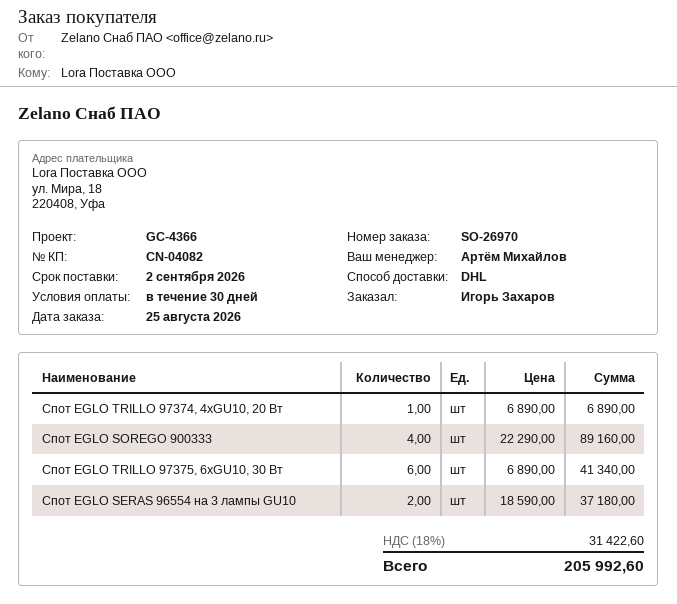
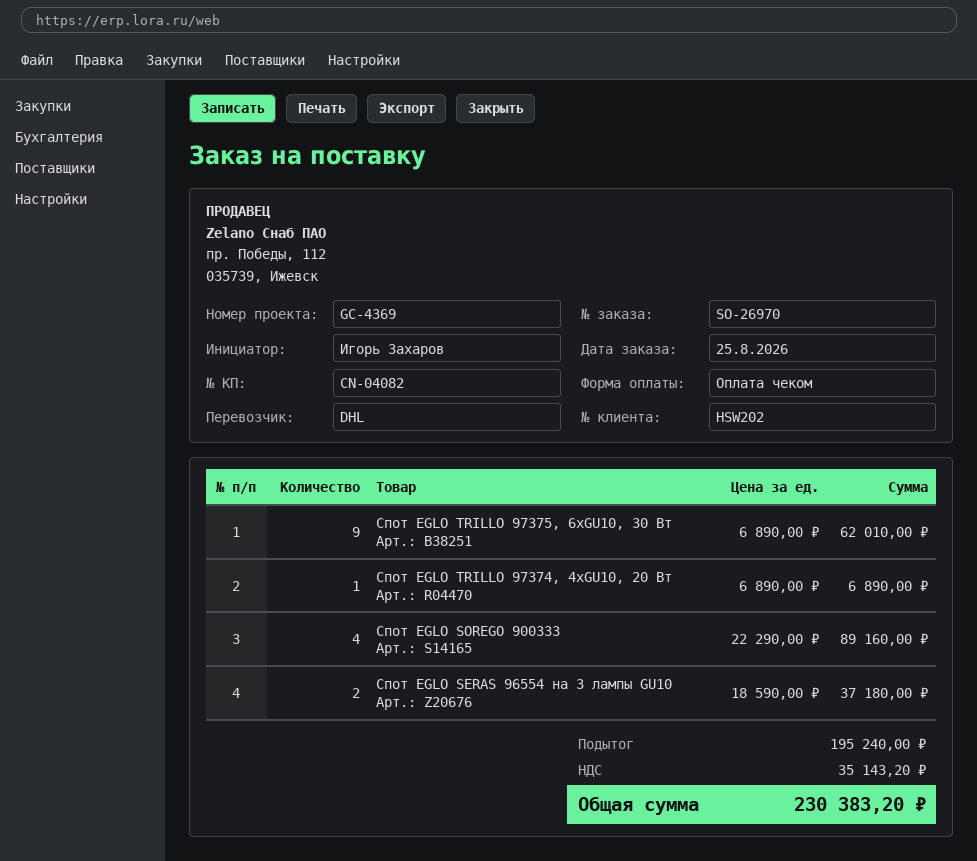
reference: GC-4366 -> GC-4369
Спот EGLO TRILLO 97375, 6xGU10, 30 Вт: 6 x 6890.00 = 41340.00 -> 9 x 6890.00 = 62010.00
tax: 31422.60 -> 35143.20
total: 205992.60 -> 230383.20

